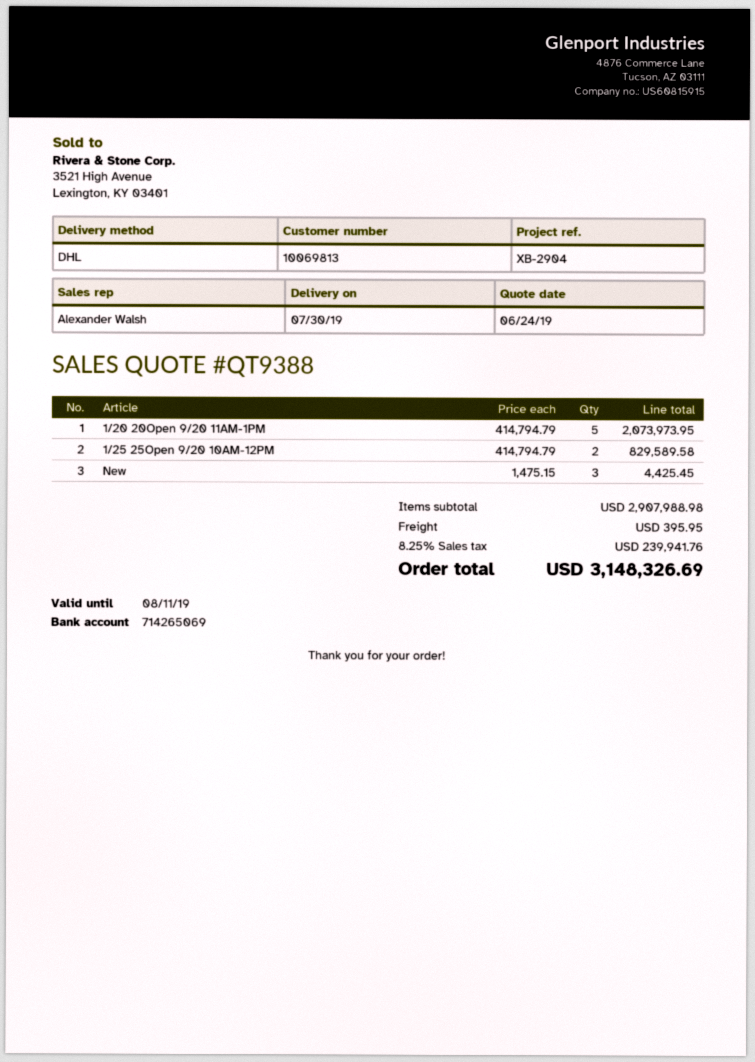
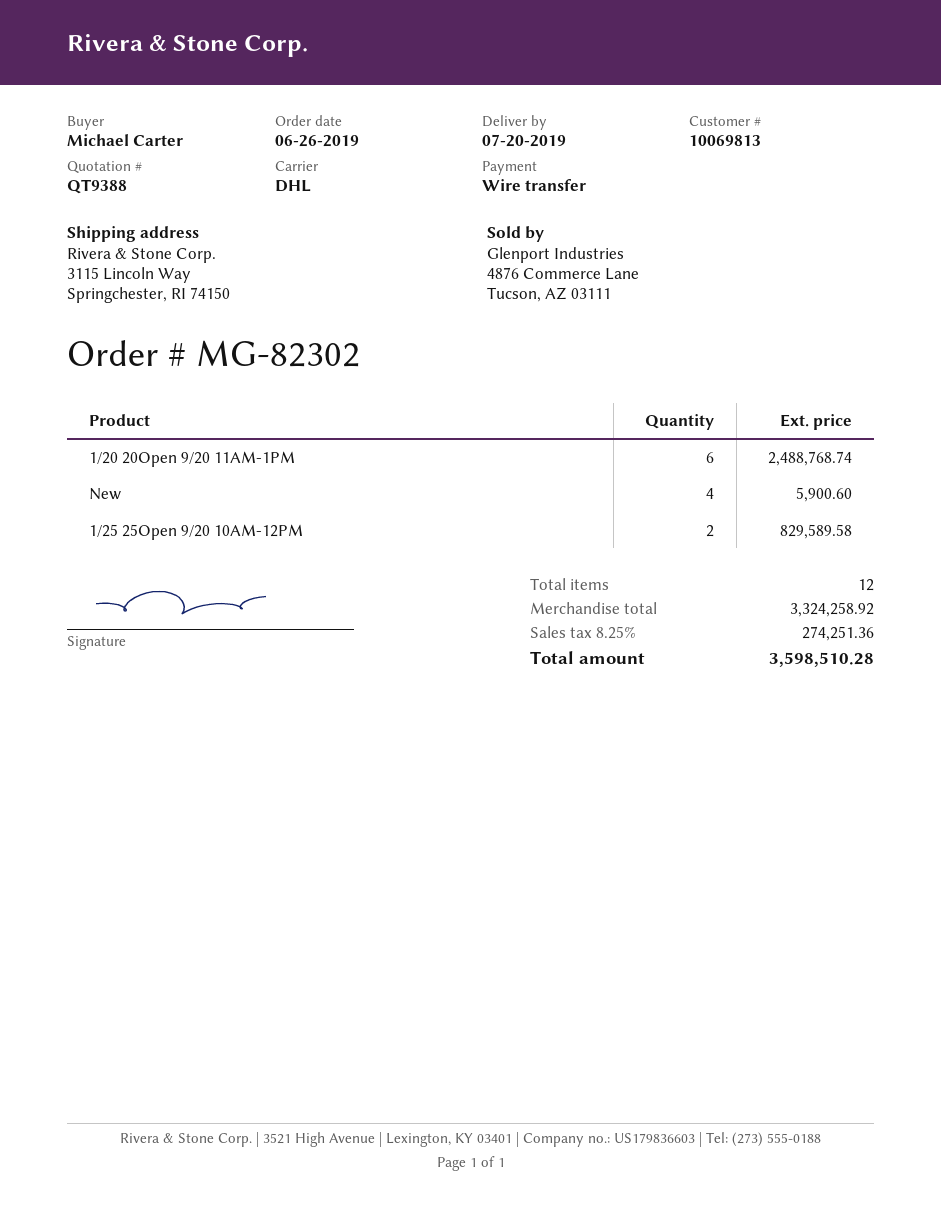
delivery date: 2019-07-30 -> 2019-07-20
1/20 20Open 9/20 11AM-1PM: 5 for 2073973.95 -> 6 for 2488768.74
New: 3 for 4425.45 -> 4 for 5900.60
subtotal: 2907988.98 -> 3324258.92
shipping: 395.95 -> none
tax: 8.25% = 239941.76 -> 8.25% = 274251.36
total: 3148326.69 -> 3598510.28

